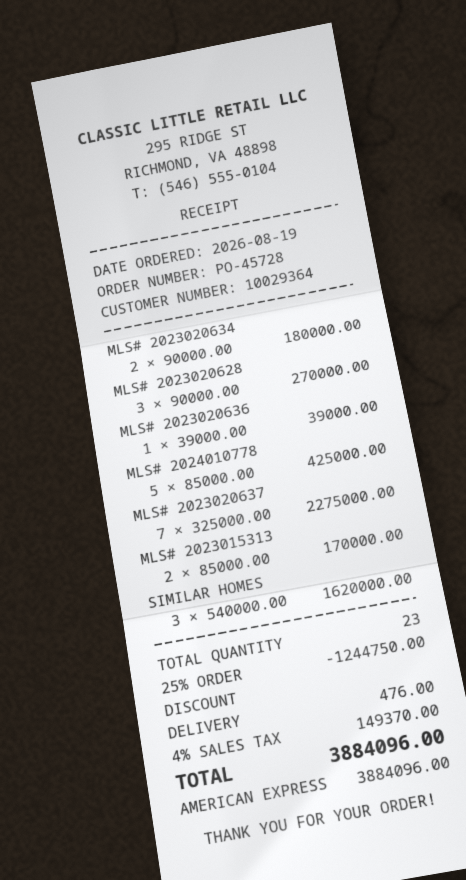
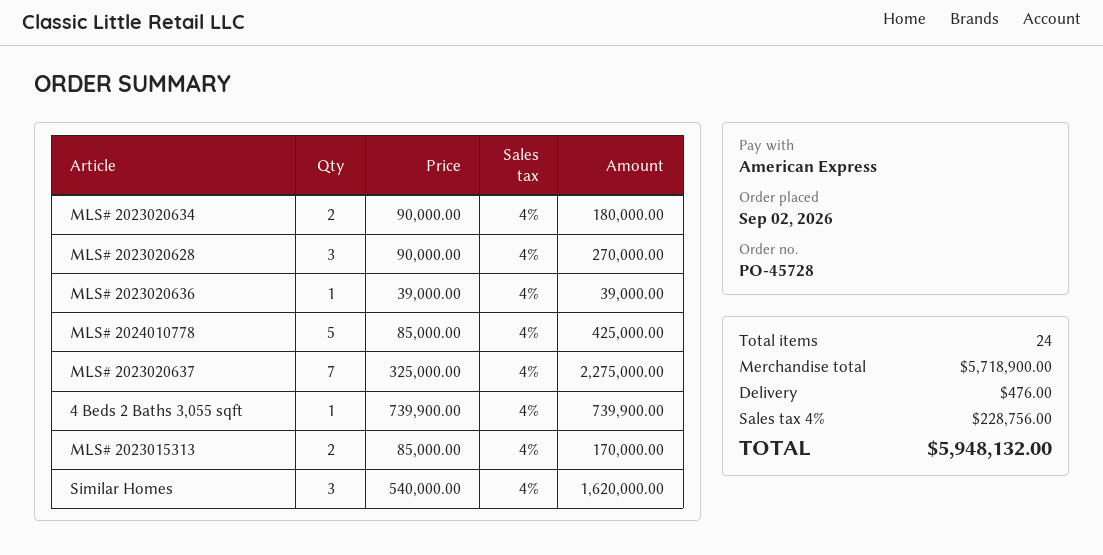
order date: 2026-08-19 -> 2026-09-02
4 Beds 2 Baths 3,055 sqft: none -> 1 x 739900.00 = 739900.00
total quantity: 23 -> 24
discount: 25% = 1244750.00 -> none
tax: 4% = 149370.00 -> 4% = 228756.00
total: 3884096.00 -> 5948132.00

